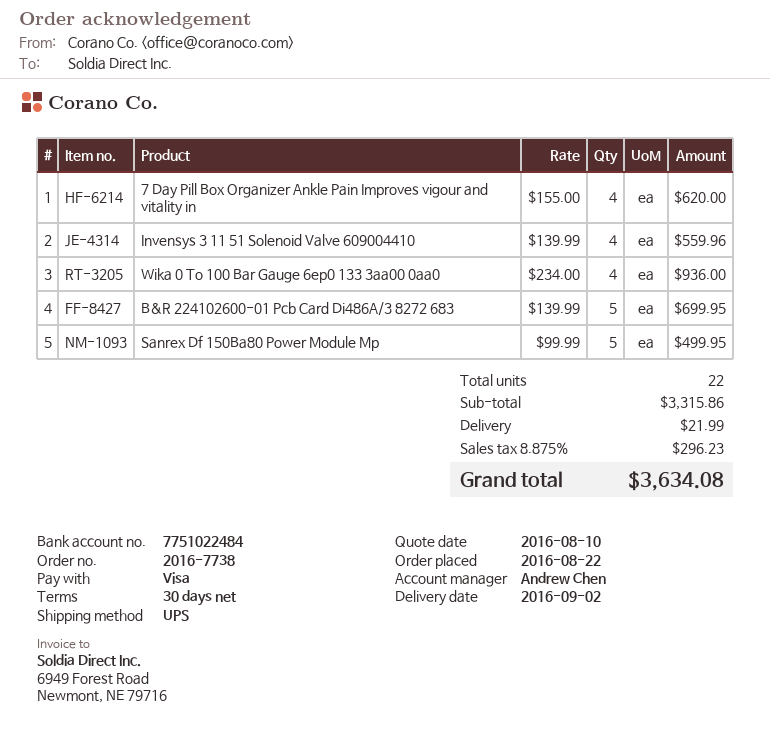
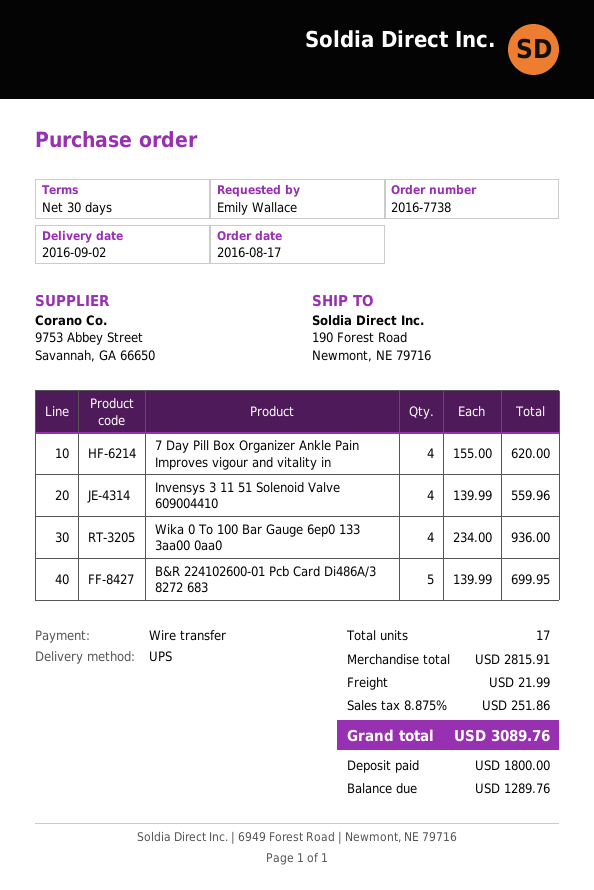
order date: 2016-08-22 -> 2016-08-17
payment method: Visa -> bank transfer
Sanrex Df 150Ba80 Power Module Mp: 5 x 99.99 = 499.95 -> none
total quantity: 22 -> 17
subtotal: 3315.86 -> 2815.91
tax: 8.875% = 296.23 -> 8.875% = 251.86
total: 3634.08 -> 3089.76

